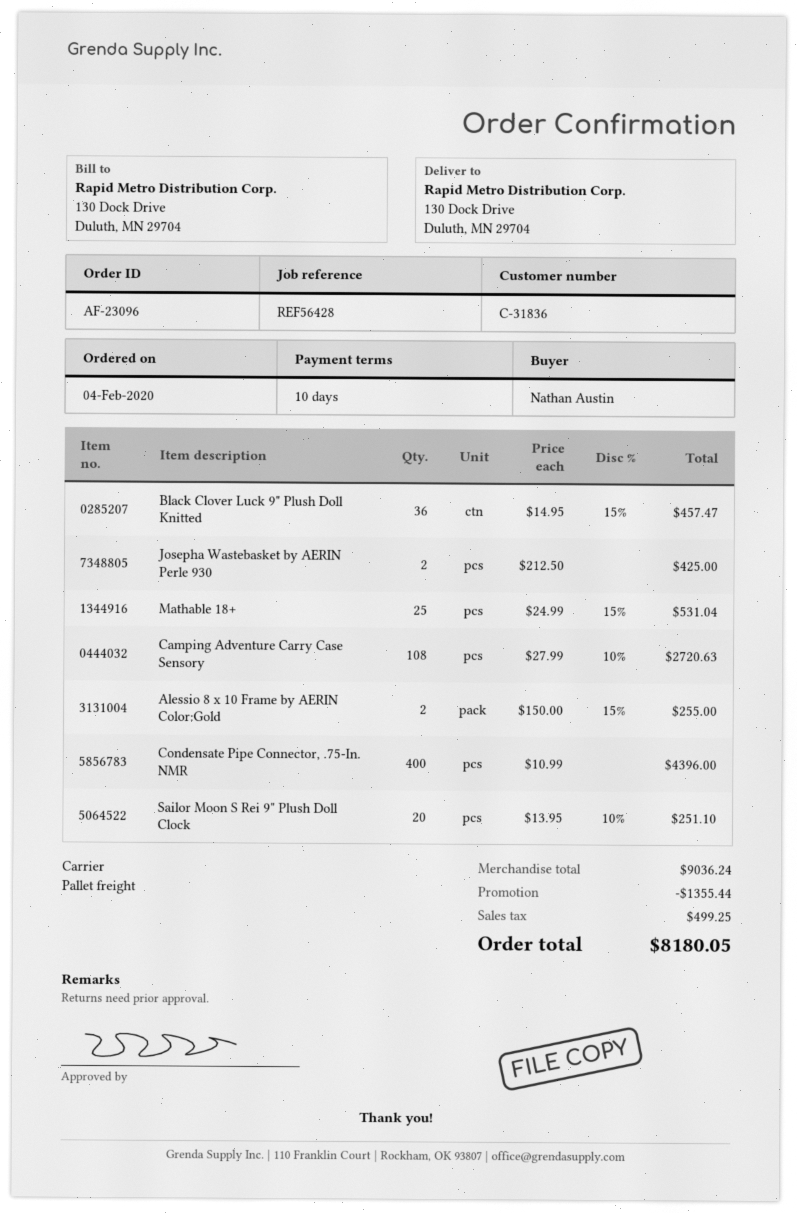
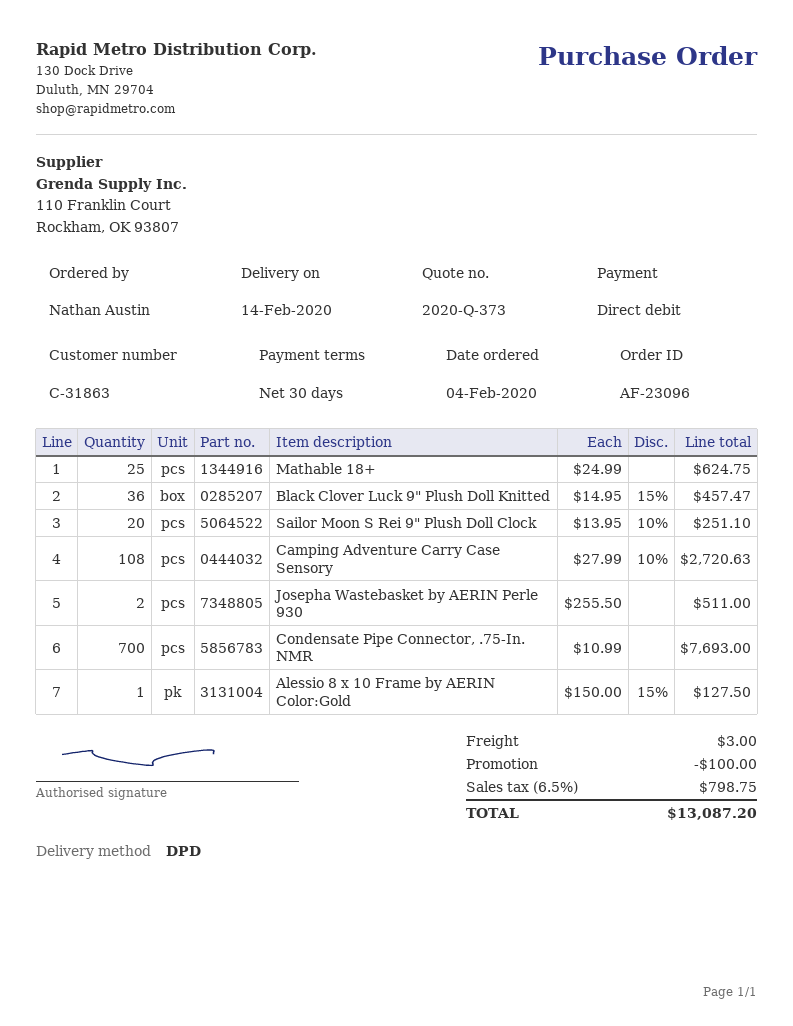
payment terms: 10 days -> 30 days
customer number: C-31836 -> C-31863
shipping method: pallet freight -> DPD
Josepha Wastebasket by AERIN Perle 930: 2 x 212.50 = 425.00 -> 2 x 255.50 = 511.00
Mathable 18+: 25 x 24.99 - 15% = 531.04 -> 25 x 24.99 = 624.75
Alessio 8 x 10 Frame by AERIN Color:Gold: 2 x 150.00 - 15% = 255.00 -> 1 x 150.00 - 15% = 127.50
Condensate Pipe Connector, .75-In. NMR: 400 x 10.99 = 4396.00 -> 700 x 10.99 = 7693.00
discount: 1355.44 -> 100.00
shipping: none -> 3.00
tax: 499.25 -> 798.75
total: 8180.05 -> 13087.20

